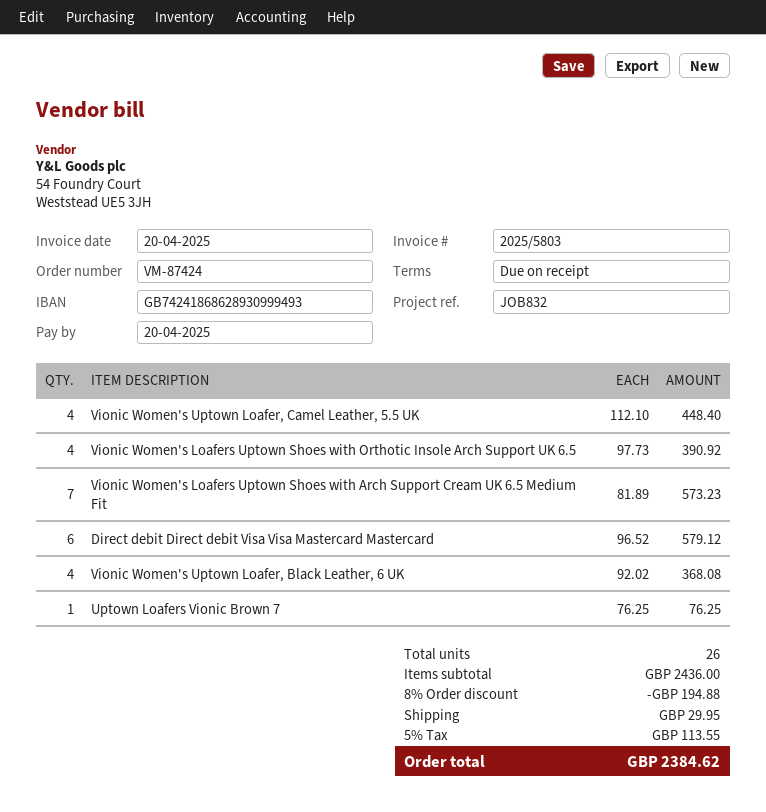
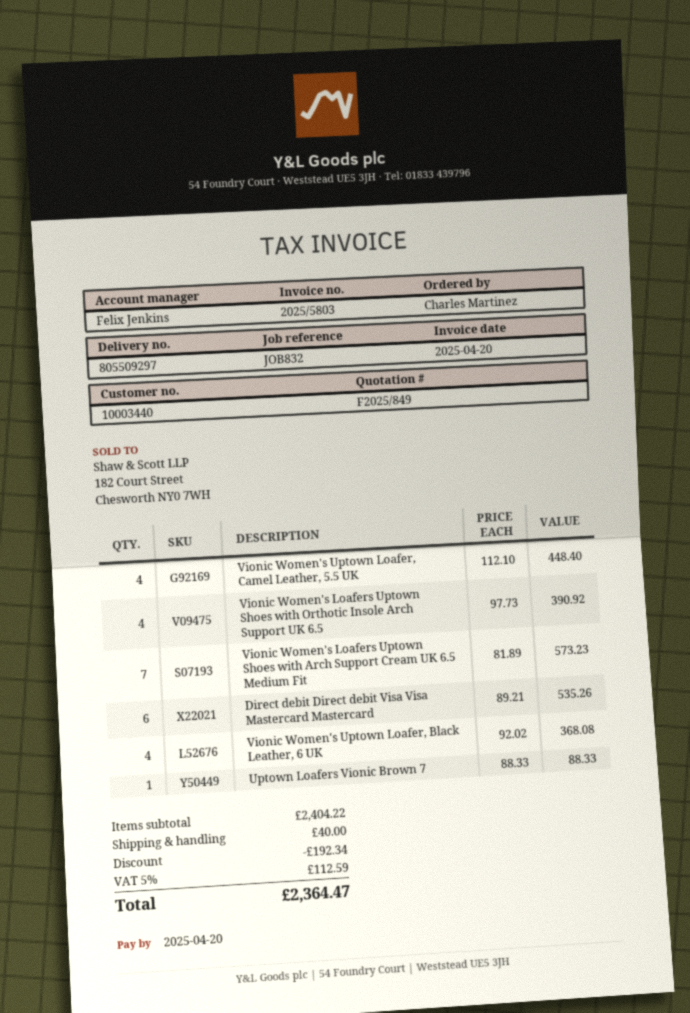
Direct debit Direct debit Visa Visa Mastercard Mastercard: 6 x 96.52 = 579.12 -> 6 x 89.21 = 535.26
Uptown Loafers Vionic Brown 7: 1 x 76.25 = 76.25 -> 1 x 88.33 = 88.33
subtotal: 2436.00 -> 2404.22
discount: 194.88 -> 192.34
shipping: 29.95 -> 40.00
tax: 5% = 113.55 -> 5% = 112.59
total: 2384.62 -> 2364.47

